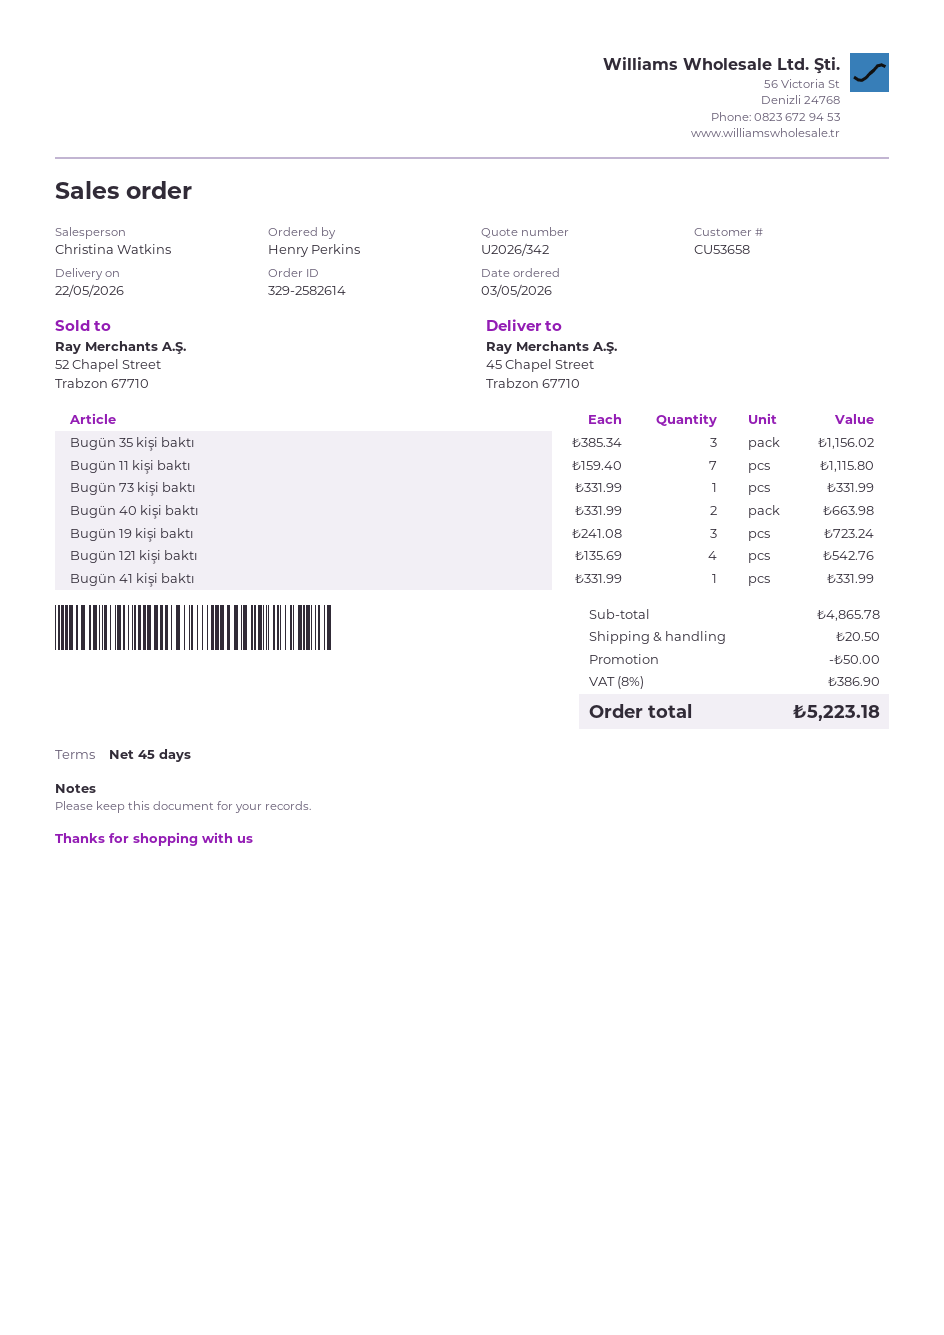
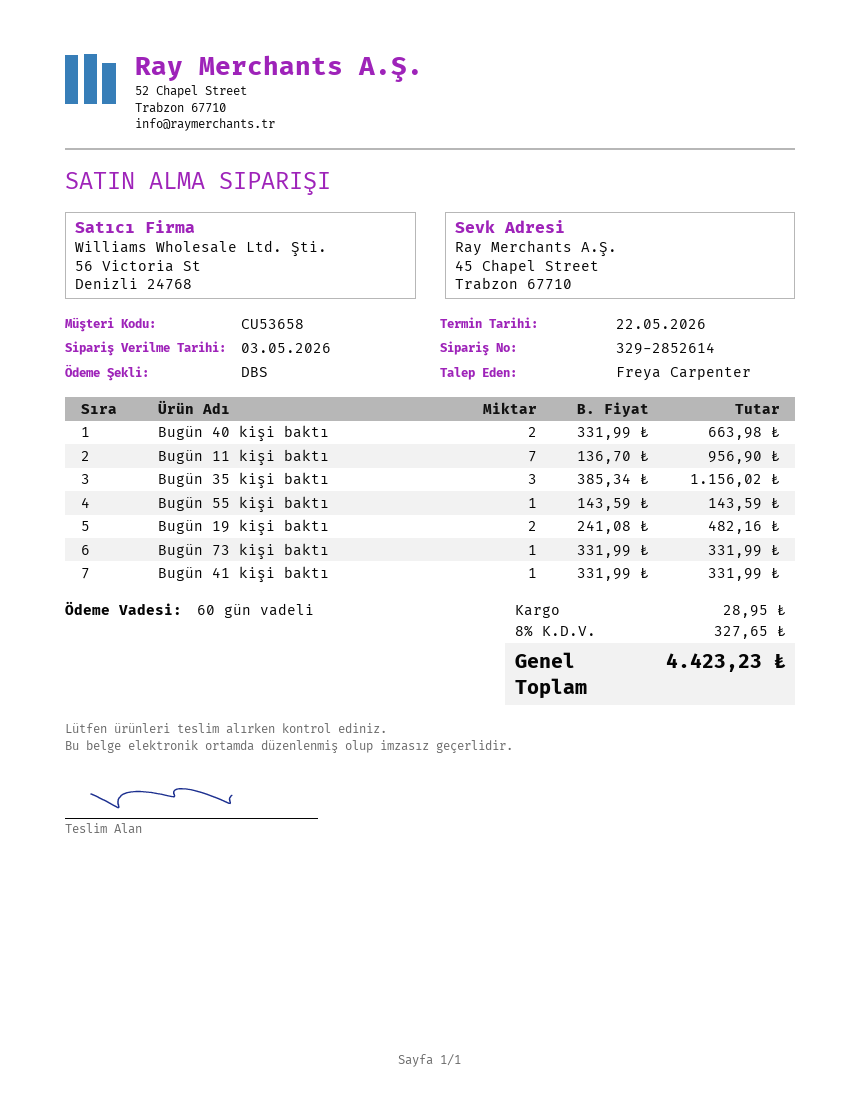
order number: 329-2582614 -> 329-2852614
payment terms: 45 days -> 60 days
ordered by: Henry Perkins -> Freya Carpenter
Bugün 11 kişi baktı: 7 x 159.40 = 1115.80 -> 7 x 136.70 = 956.90
Bugün 19 kişi baktı: 3 x 241.08 = 723.24 -> 2 x 241.08 = 482.16
Bugün 121 kişi baktı: 4 x 135.69 = 542.76 -> none
Bugün 55 kişi baktı: none -> 1 x 143.59 = 143.59
discount: 50.00 -> none
shipping: 20.50 -> 28.95
tax: 8% = 386.90 -> 8% = 327.65
total: 5223.18 -> 4423.23

